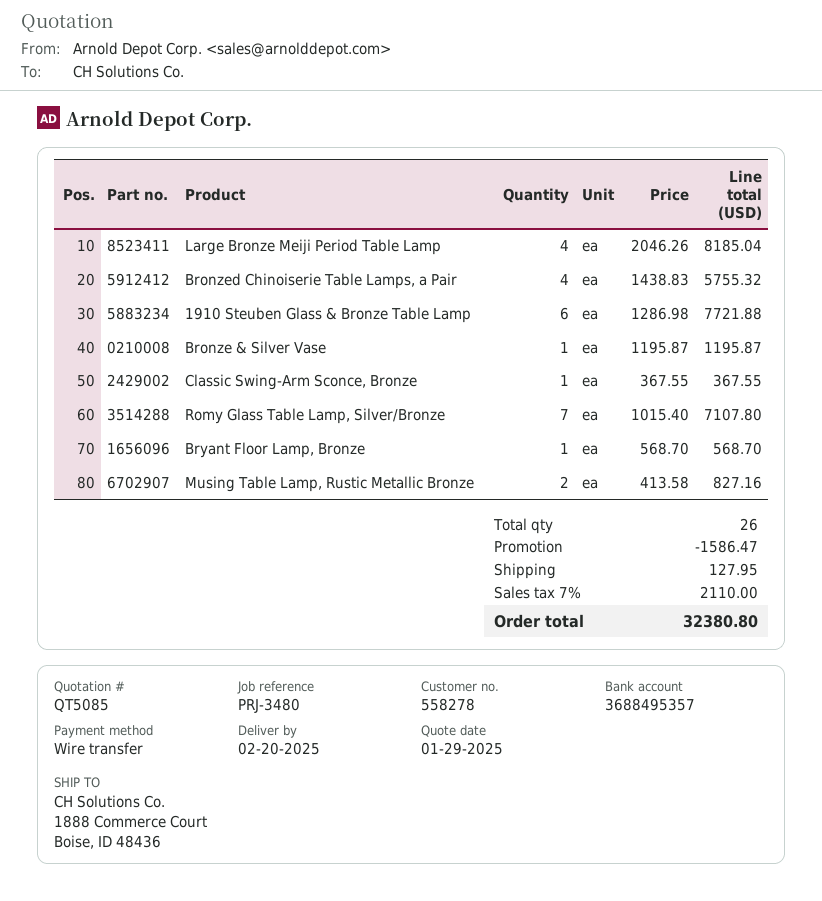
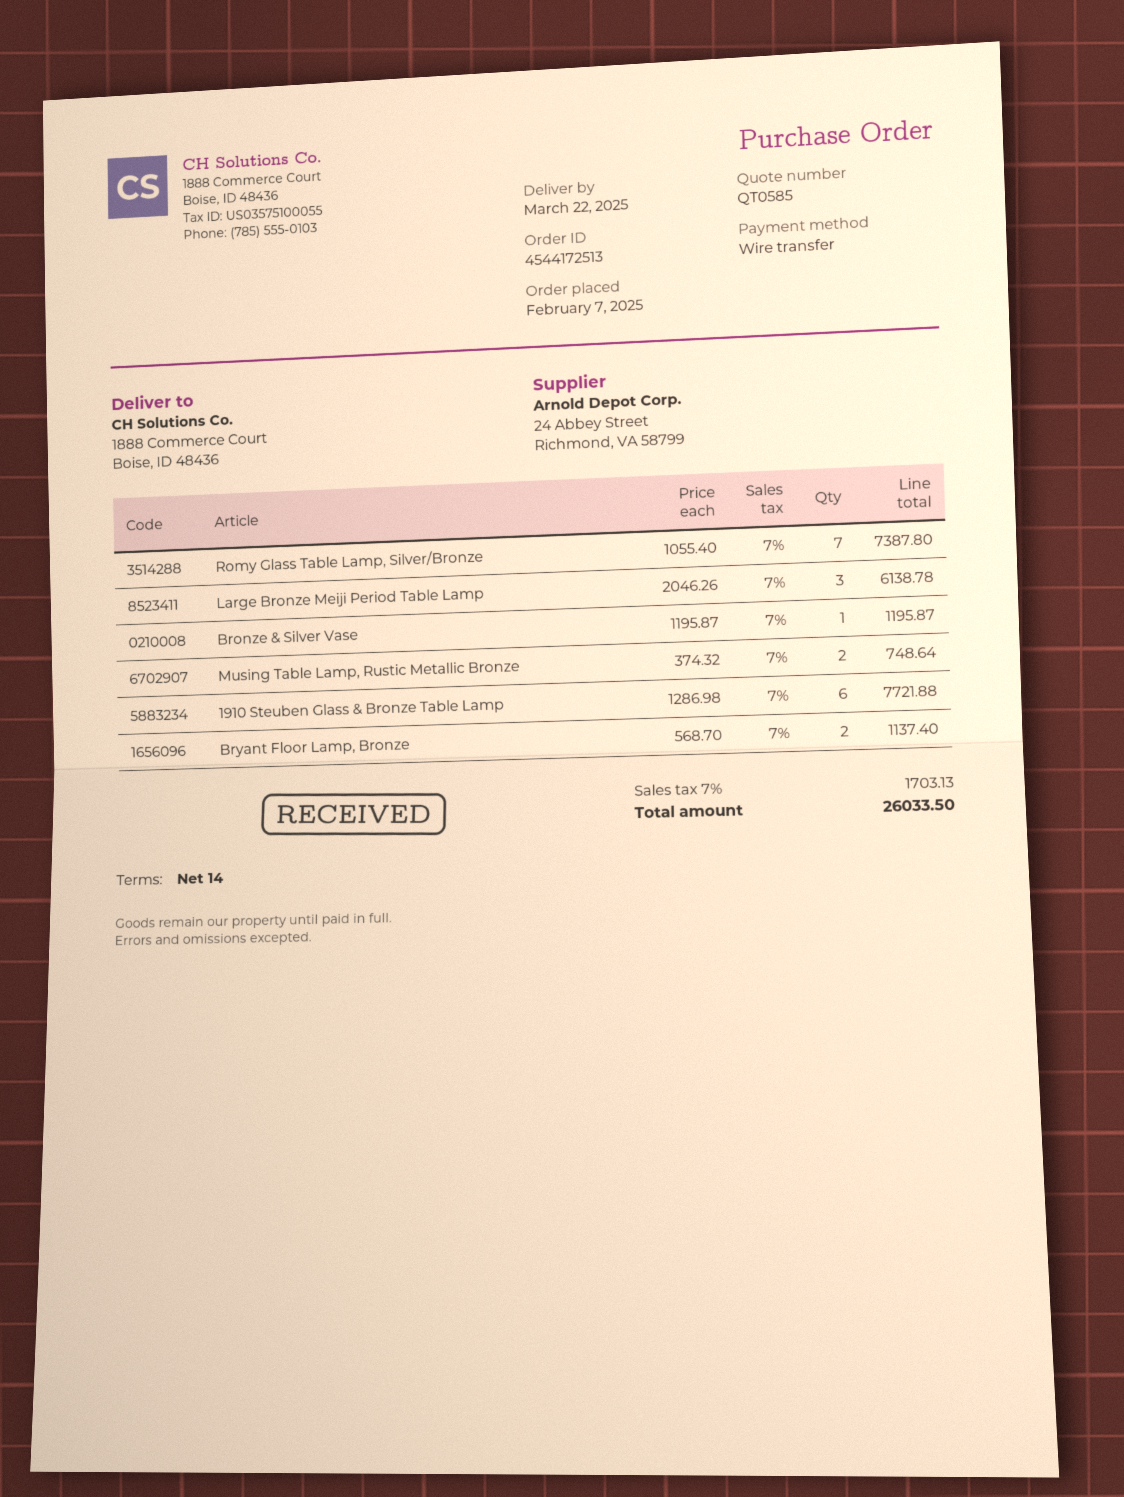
quote number: QT5085 -> QT0585
delivery date: 2025-02-20 -> 2025-03-22
Large Bronze Meiji Period Table Lamp: 4 x 2046.26 = 8185.04 -> 3 x 2046.26 = 6138.78
Bronzed Chinoiserie Table Lamps, a Pair: 4 x 1438.83 = 5755.32 -> none
Classic Swing-Arm Sconce, Bronze: 1 x 367.55 = 367.55 -> none
Romy Glass Table Lamp, Silver/Bronze: 7 x 1015.40 = 7107.80 -> 7 x 1055.40 = 7387.80
Bryant Floor Lamp, Bronze: 1 x 568.70 = 568.70 -> 2 x 568.70 = 1137.40
Musing Table Lamp, Rustic Metallic Bronze: 2 x 413.58 = 827.16 -> 2 x 374.32 = 748.64
discount: 1586.47 -> none
shipping: 127.95 -> none
tax: 7% = 2110.00 -> 7% = 1703.13
total: 32380.80 -> 26033.50

